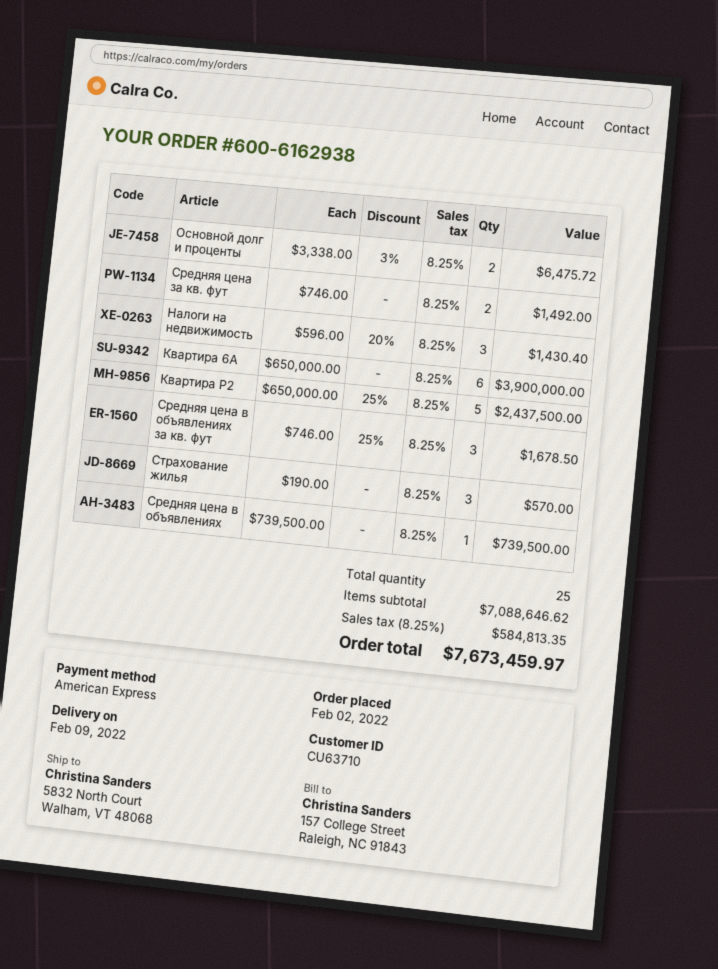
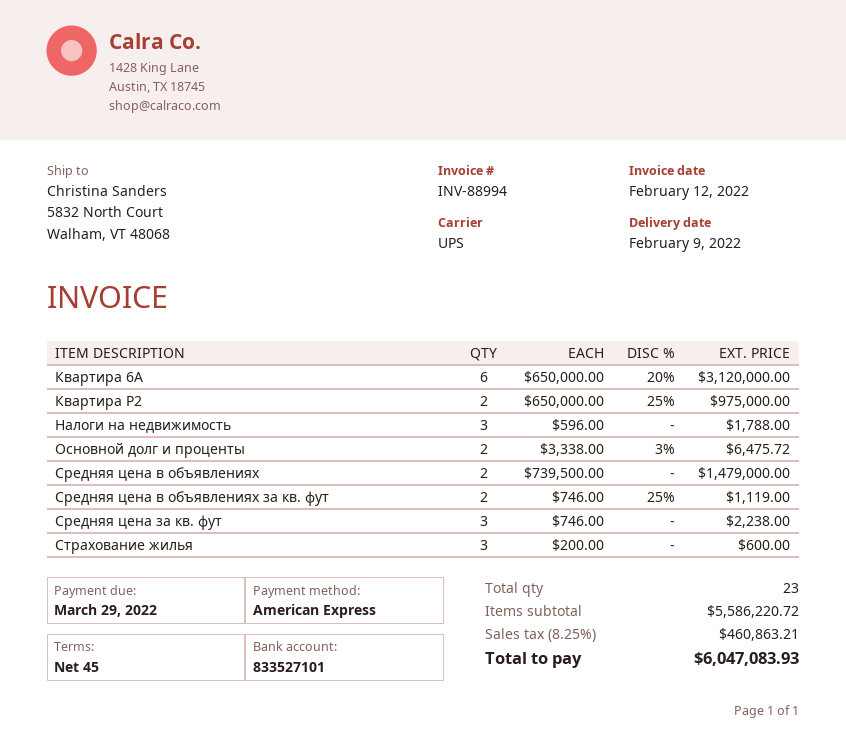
Средняя цена за кв. фут: 2 x 746.00 = 1492.00 -> 3 x 746.00 = 2238.00
Налоги на недвижимость: 3 x 596.00 - 20% = 1430.40 -> 3 x 596.00 = 1788.00
Квартира 6A: 6 x 650000.00 = 3900000.00 -> 6 x 650000.00 - 20% = 3120000.00
Квартира P2: 5 x 650000.00 - 25% = 2437500.00 -> 2 x 650000.00 - 25% = 975000.00
Средняя цена в объявлениях за кв. фут: 3 x 746.00 - 25% = 1678.50 -> 2 x 746.00 - 25% = 1119.00
Страхование жилья: 3 x 190.00 = 570.00 -> 3 x 200.00 = 600.00
Средняя цена в объявлениях: 1 x 739500.00 = 739500.00 -> 2 x 739500.00 = 1479000.00
total quantity: 25 -> 23
subtotal: 7088646.62 -> 5586220.72
tax: 8.25% = 584813.35 -> 8.25% = 460863.21
total: 7673459.97 -> 6047083.93

